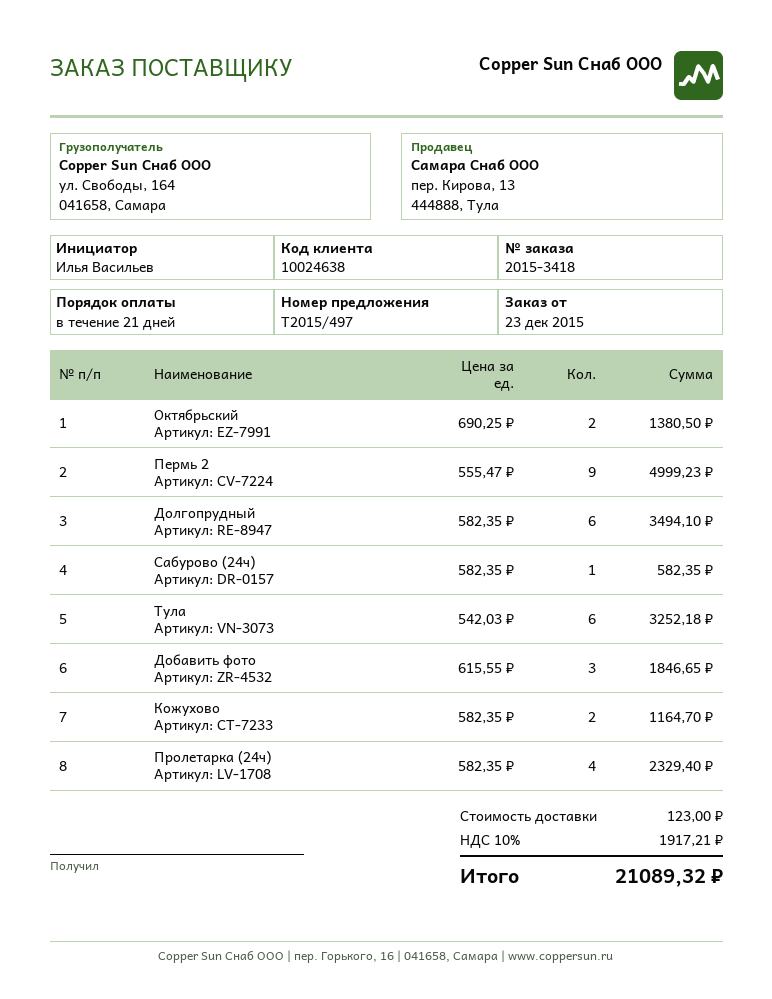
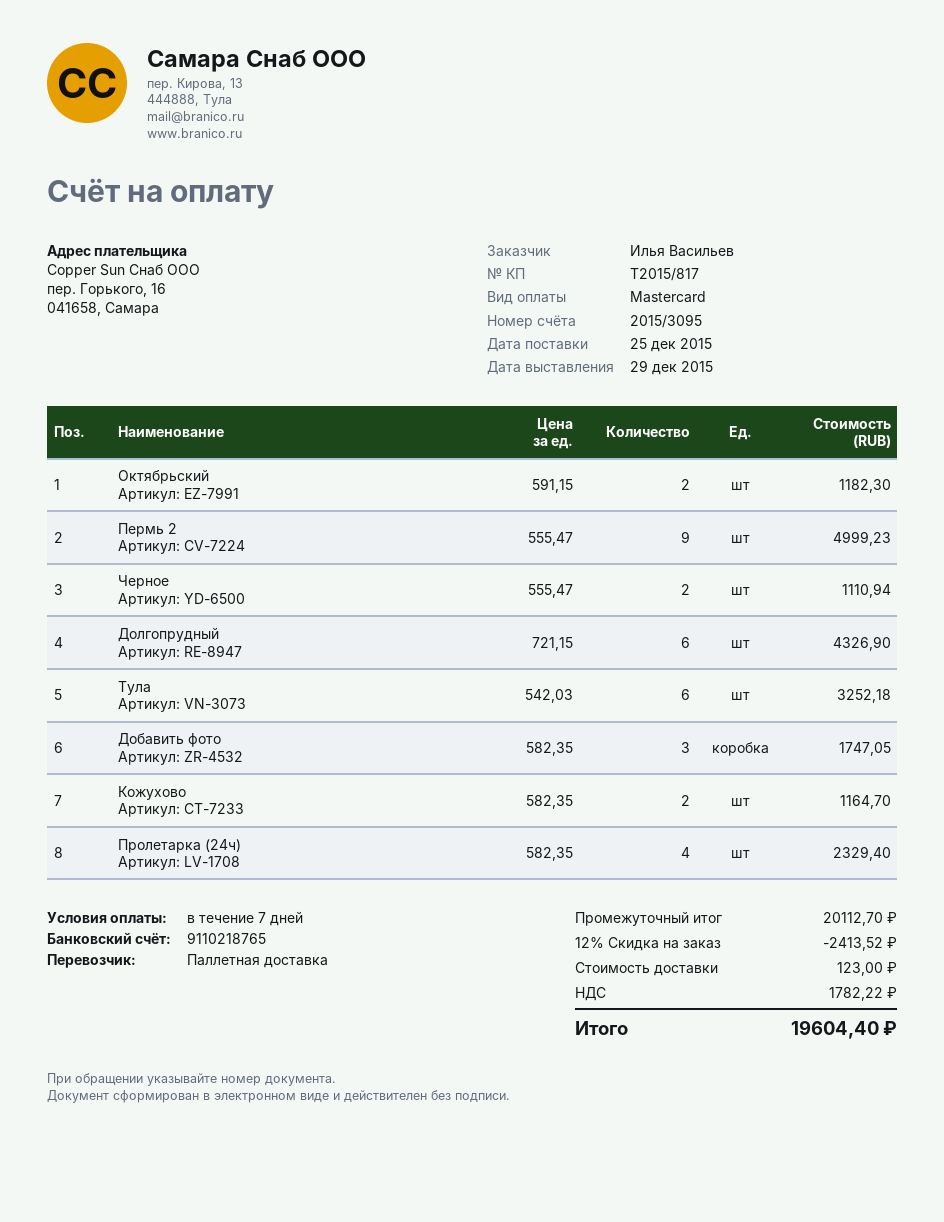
quote number: T2015/497 -> T2015/817
payment terms: 21 days -> 7 days
Октябрьский: 2 x 690.25 = 1380.50 -> 2 x 591.15 = 1182.30
Долгопрудный: 6 x 582.35 = 3494.10 -> 6 x 721.15 = 4326.90
Сабурово (24ч): 1 x 582.35 = 582.35 -> none
Добавить фото: 3 x 615.55 = 1846.65 -> 3 x 582.35 = 1747.05
Черное: none -> 2 x 555.47 = 1110.94
discount: none -> 12% = 2413.52
tax: 1917.21 -> 1782.22
total: 21089.32 -> 19604.40

